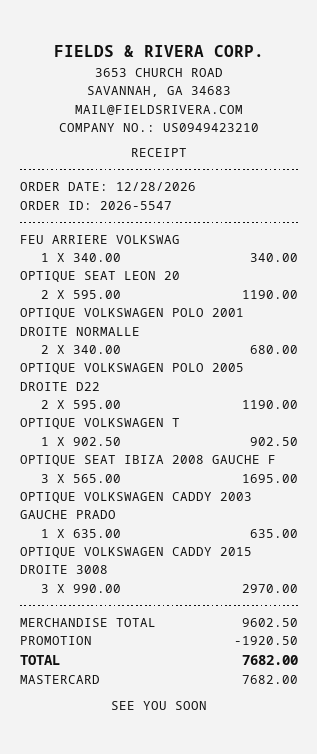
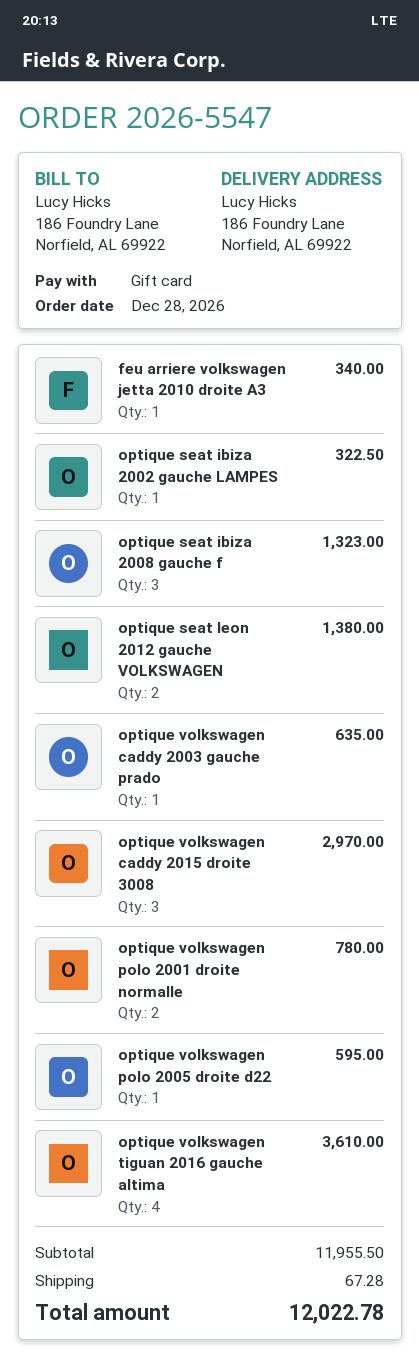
payment method: Mastercard -> gift card
OPTIQUE SEAT LEON 20: 2 for 1190.00 -> 2 for 1380.00
OPTIQUE VOLKSWAGEN POLO 2001 DROITE NORMALLE: 2 for 680.00 -> 2 for 780.00
OPTIQUE VOLKSWAGEN POLO 2005 DROITE D22: 2 for 1190.00 -> 1 for 595.00
OPTIQUE VOLKSWAGEN T: 1 for 902.50 -> 4 for 3610.00
OPTIQUE SEAT IBIZA 2008 GAUCHE F: 3 for 1695.00 -> 3 for 1323.00
optique seat ibiza 2002 gauche LAMPES: none -> 1 for 322.50
subtotal: 9602.50 -> 11955.50
discount: 1920.50 -> none
shipping: none -> 67.28
total: 7682.00 -> 12022.78

